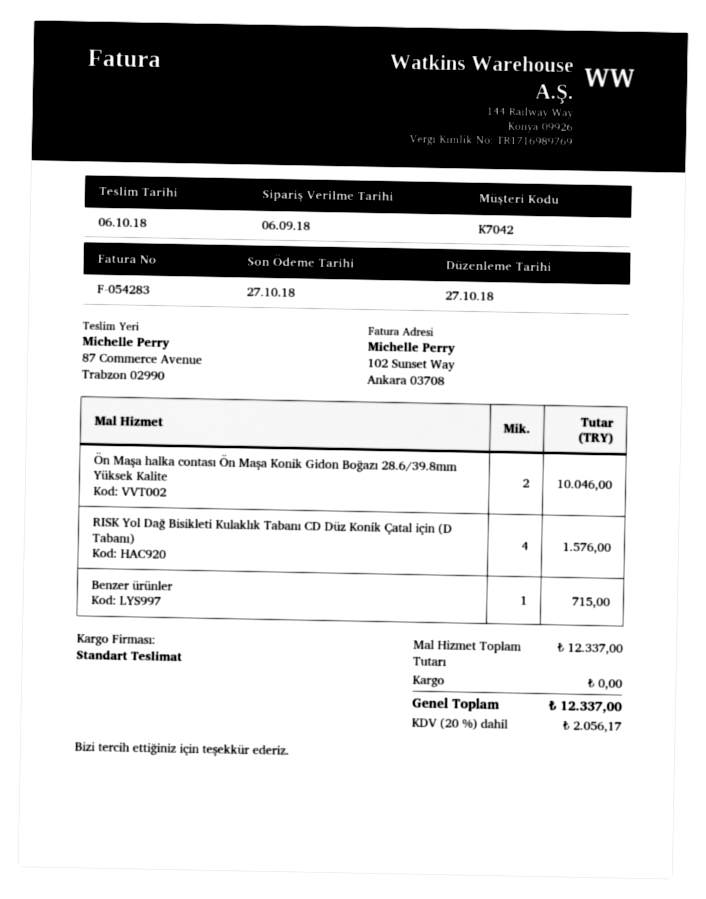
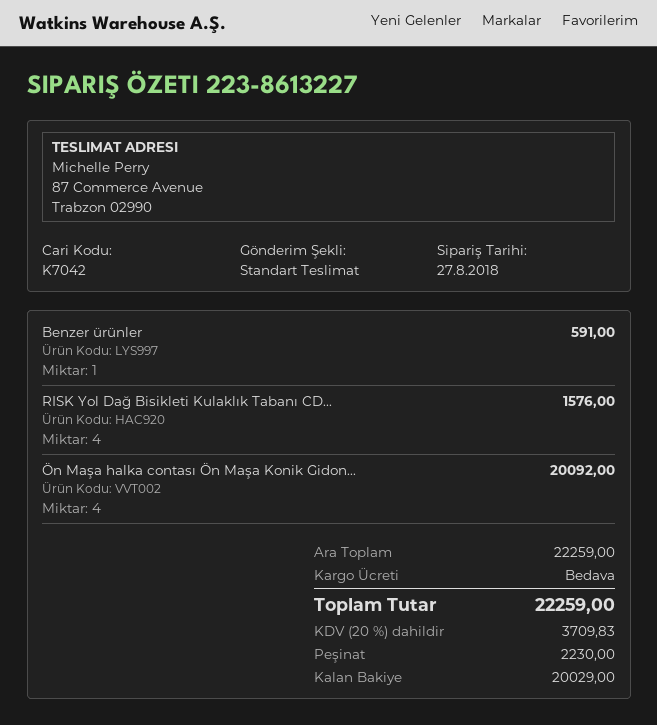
order date: 2018-09-06 -> 2018-08-27
Ön Maşa halka contası Ön Maşa Konik Gidon Boğazı 28.6/39.8mm Yüksek Kalite: 2 for 10046.00 -> 4 for 20092.00
Benzer ürünler: 1 for 715.00 -> 1 for 591.00
subtotal: 12337.00 -> 22259.00
tax: 20% = 2056.17 -> 20% = 3709.83
total: 12337.00 -> 22259.00

